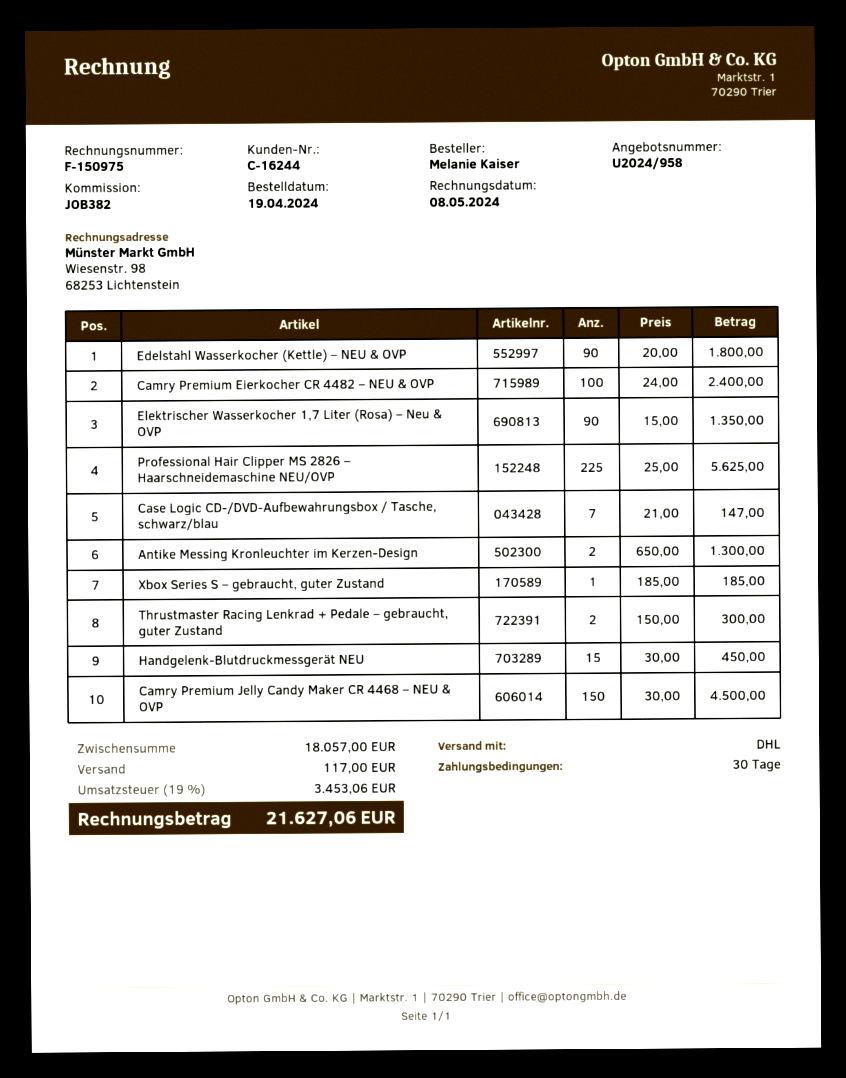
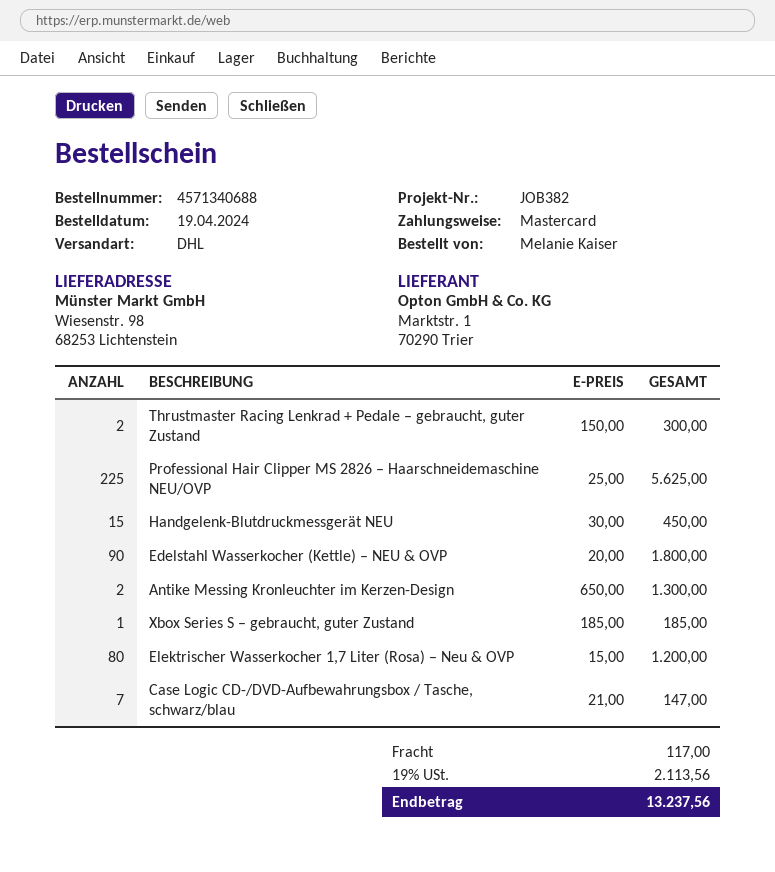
Camry Premium Eierkocher CR 4482 – NEU & OVP: 100 x 24.00 = 2400.00 -> none
Elektrischer Wasserkocher 1,7 Liter (Rosa) – Neu & OVP: 90 x 15.00 = 1350.00 -> 80 x 15.00 = 1200.00
Camry Premium Jelly Candy Maker CR 4468 – NEU & OVP: 150 x 30.00 = 4500.00 -> none
tax: 19% = 3453.06 -> 19% = 2113.56
total: 21627.06 -> 13237.56

